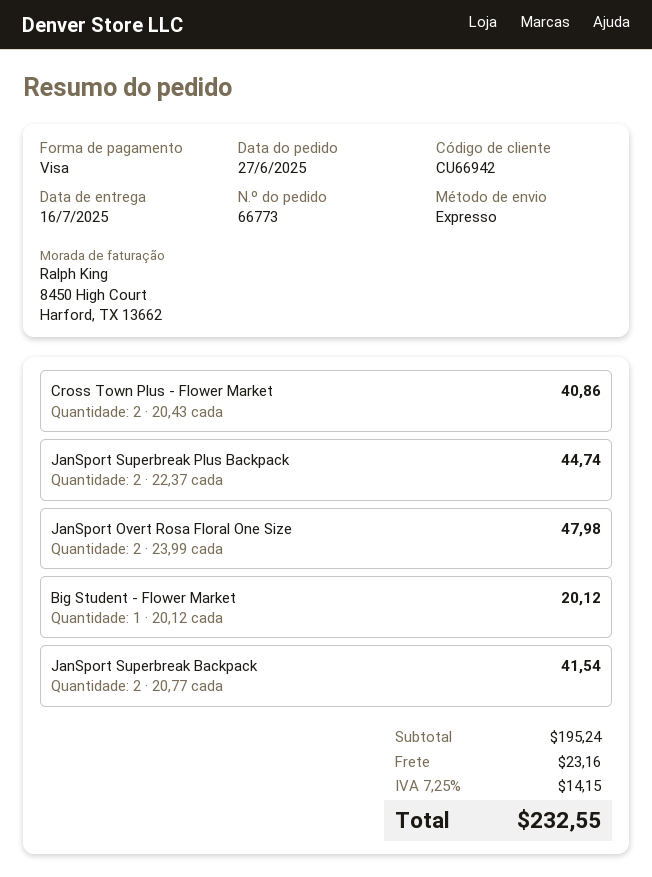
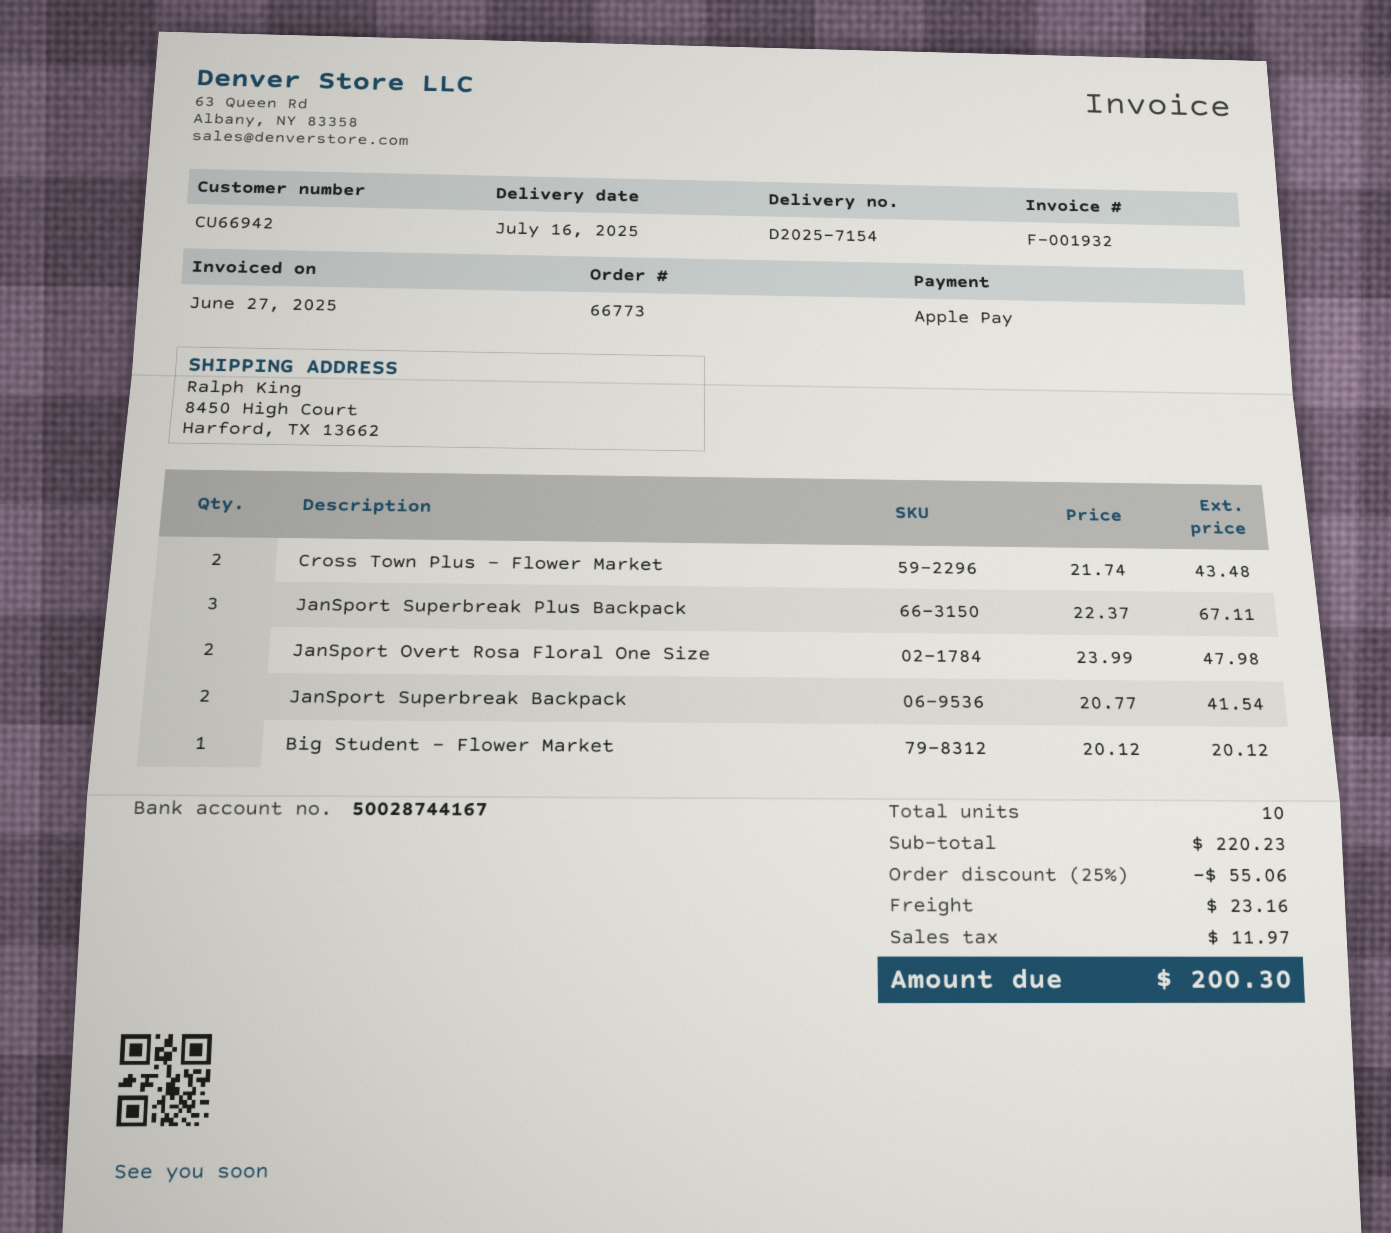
payment method: Visa -> Apple Pay
Cross Town Plus - Flower Market: 2 x 20.43 = 40.86 -> 2 x 21.74 = 43.48
JanSport Superbreak Plus Backpack: 2 x 22.37 = 44.74 -> 3 x 22.37 = 67.11
subtotal: 195.24 -> 220.23
discount: none -> 25% = 55.06
tax: 14.15 -> 11.97
total: 232.55 -> 200.30

